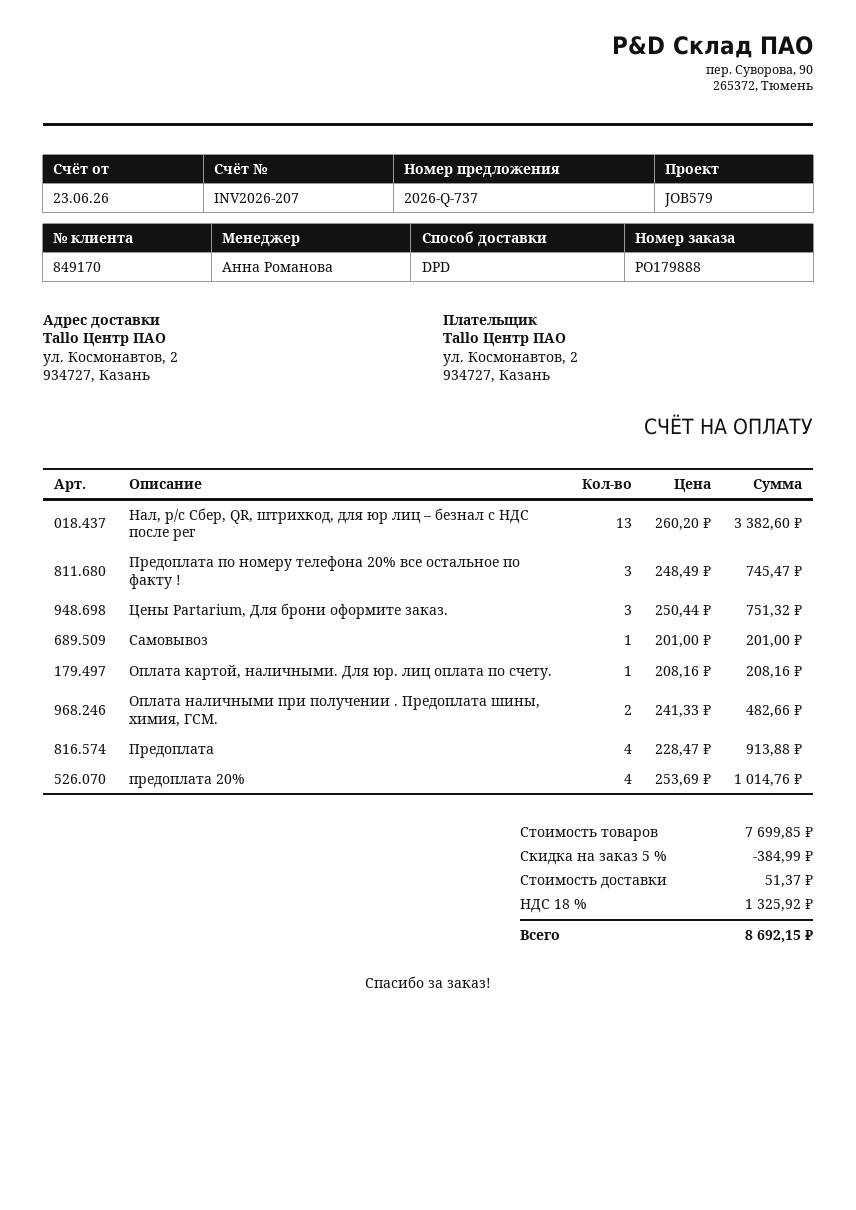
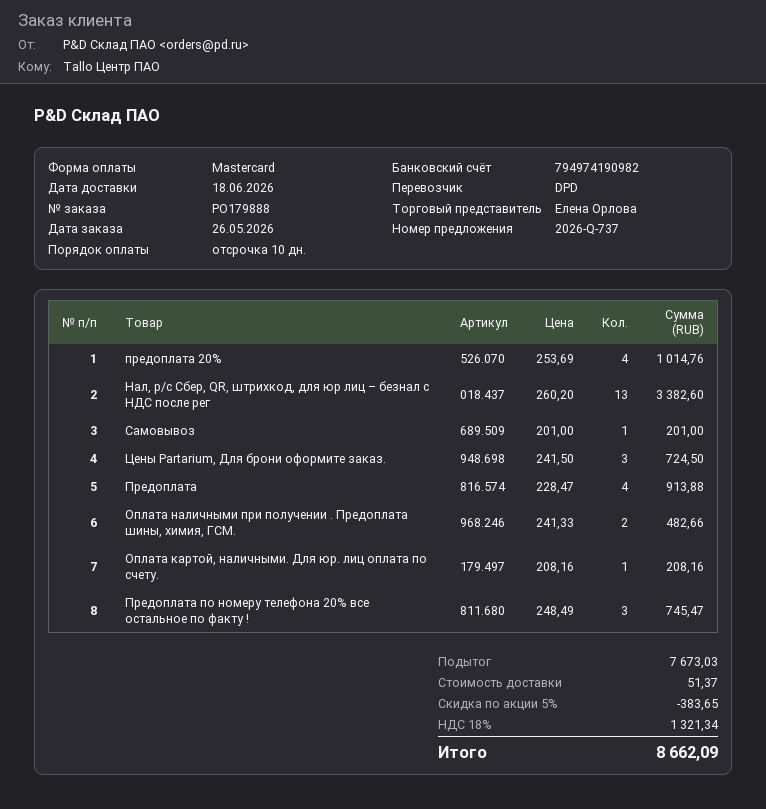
sales rep: Анна Романова -> Елена Орлова
Цены Partarium, Для брони оформите заказ.: 3 x 250.44 = 751.32 -> 3 x 241.50 = 724.50
subtotal: 7699.85 -> 7673.03
discount: 5% = 384.99 -> 5% = 383.65
tax: 18% = 1325.92 -> 18% = 1321.34
total: 8692.15 -> 8662.09

